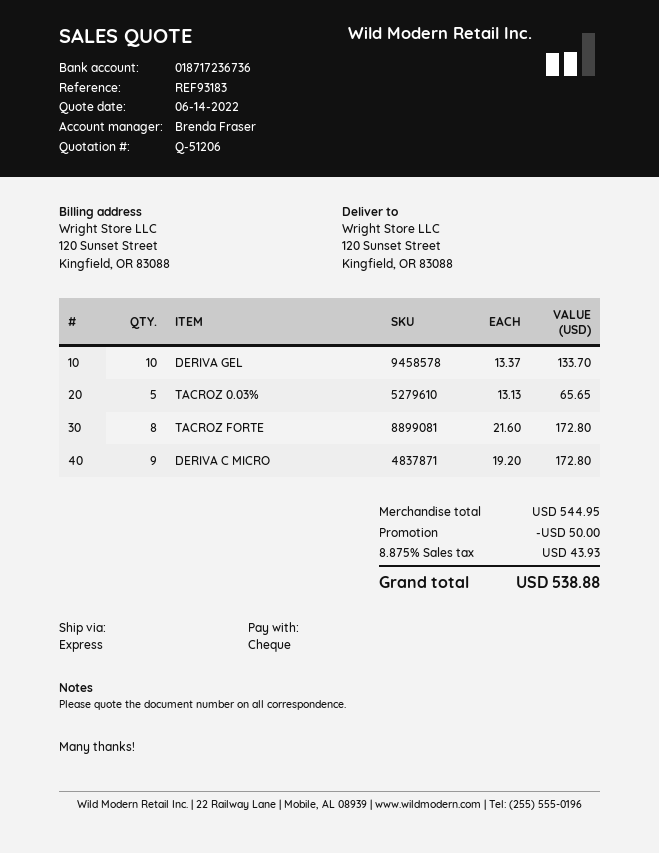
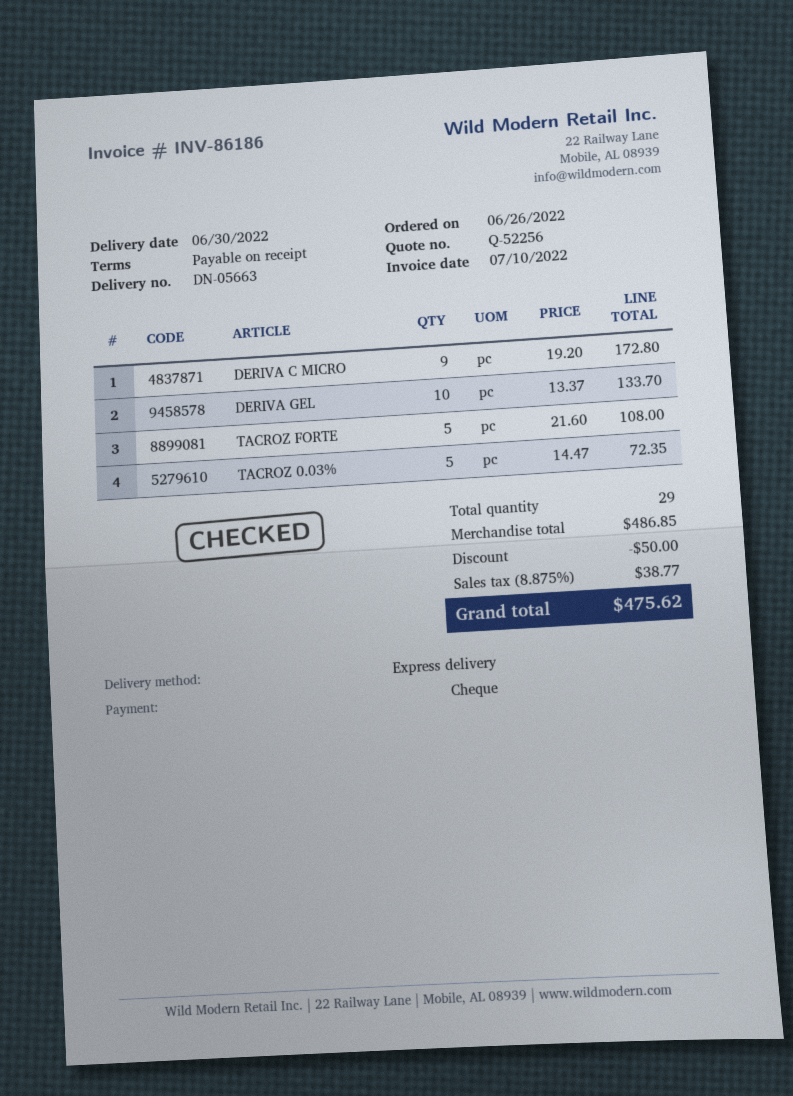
quote number: Q-51206 -> Q-52256
TACROZ 0.03%: 5 x 13.13 = 65.65 -> 5 x 14.47 = 72.35
TACROZ FORTE: 8 x 21.60 = 172.80 -> 5 x 21.60 = 108.00
subtotal: 544.95 -> 486.85
tax: 8.875% = 43.93 -> 8.875% = 38.77
total: 538.88 -> 475.62

